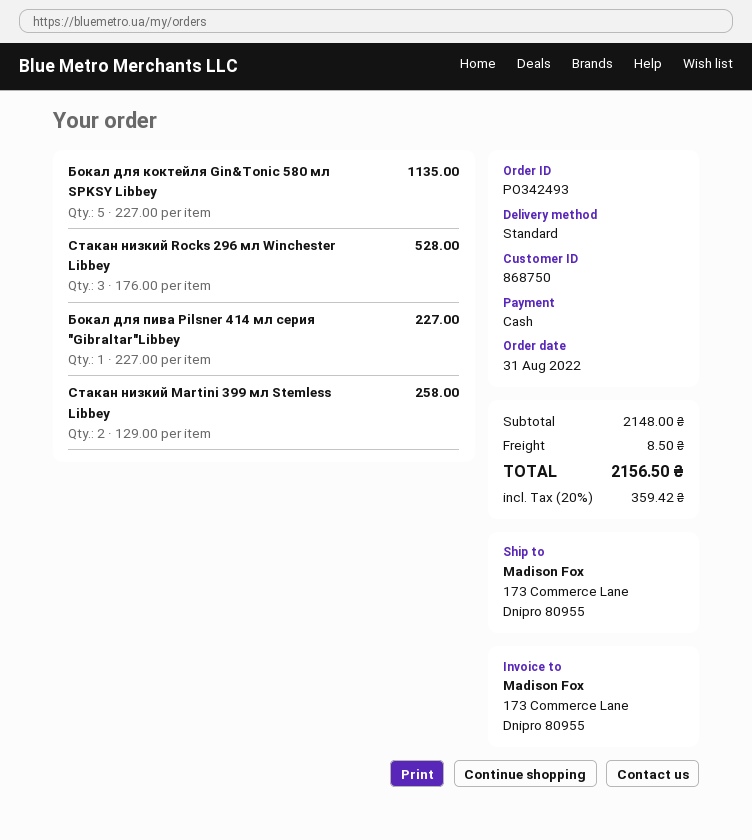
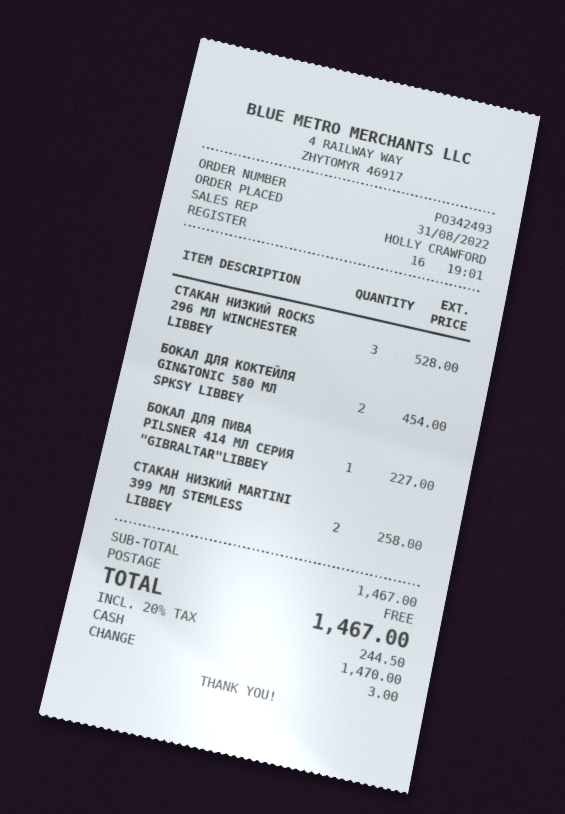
Бокал для коктейля Gin&Tonic 580 мл SPKSY Libbey: 5 for 1135.00 -> 2 for 454.00
subtotal: 2148.00 -> 1467.00
shipping: 8.50 -> 0.00
tax: 20% = 359.42 -> 20% = 244.50
total: 2156.50 -> 1467.00

